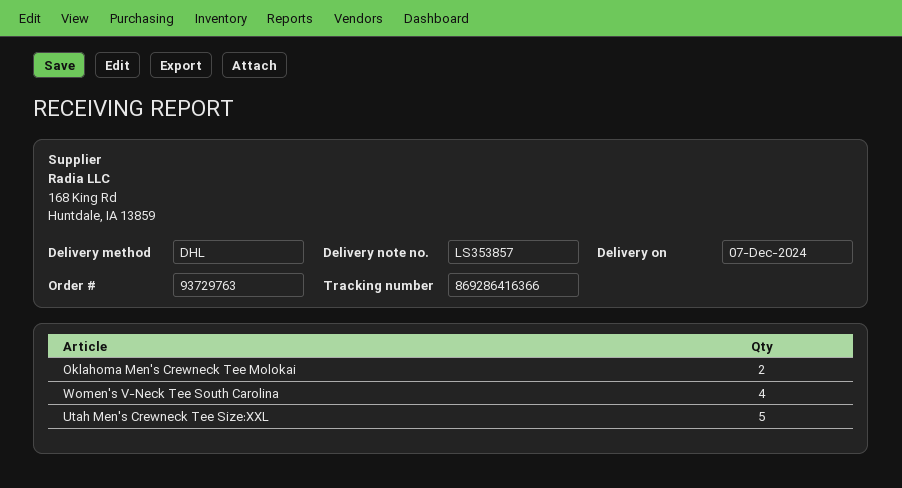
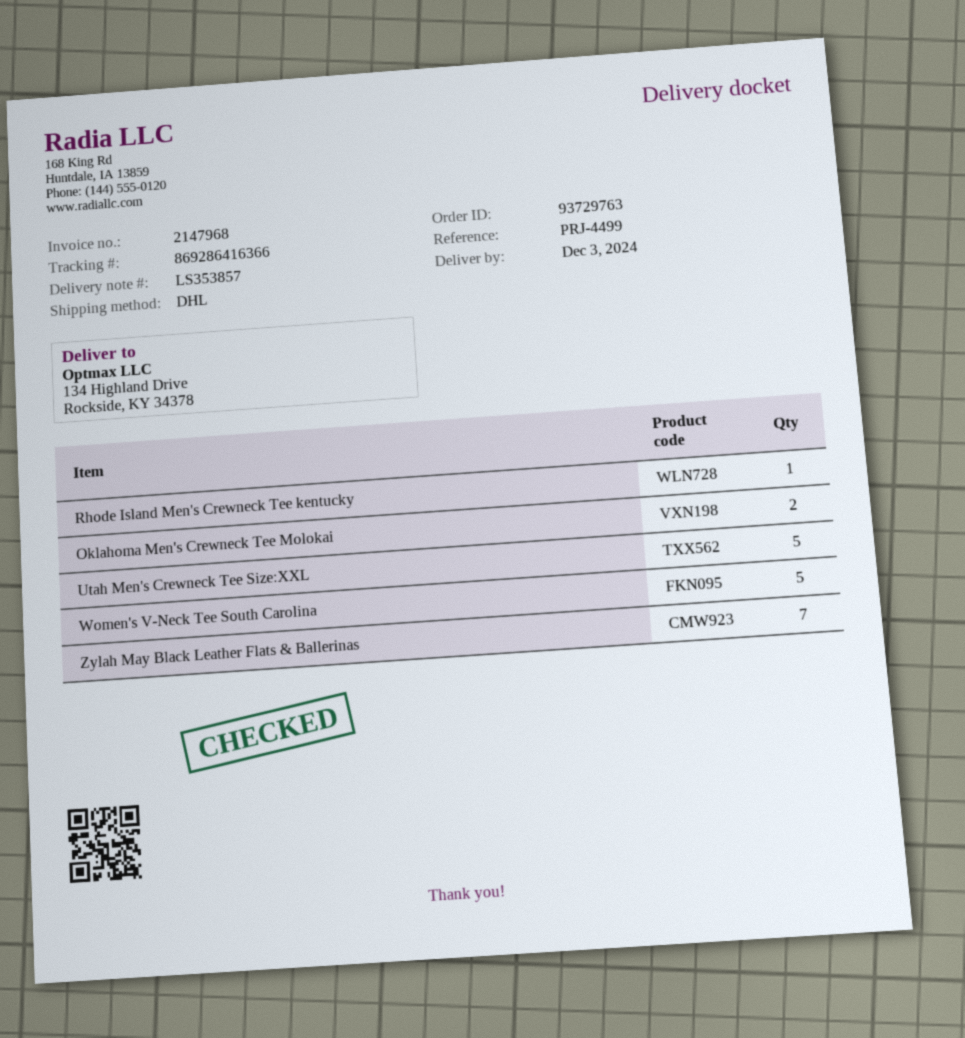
delivery date: 2024-12-07 -> 2024-12-03
Women's V-Neck Tee South Carolina: 4 -> 5
Rhode Island Men's Crewneck Tee kentucky: none -> 1
Zylah May Black Leather Flats & Ballerinas: none -> 7

